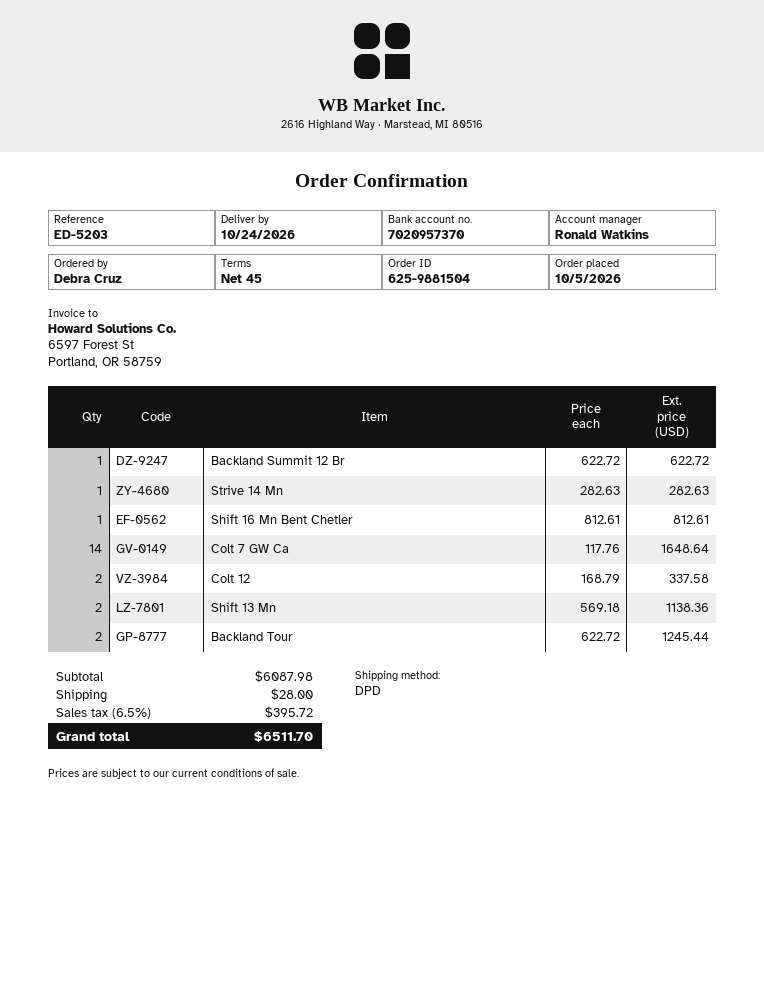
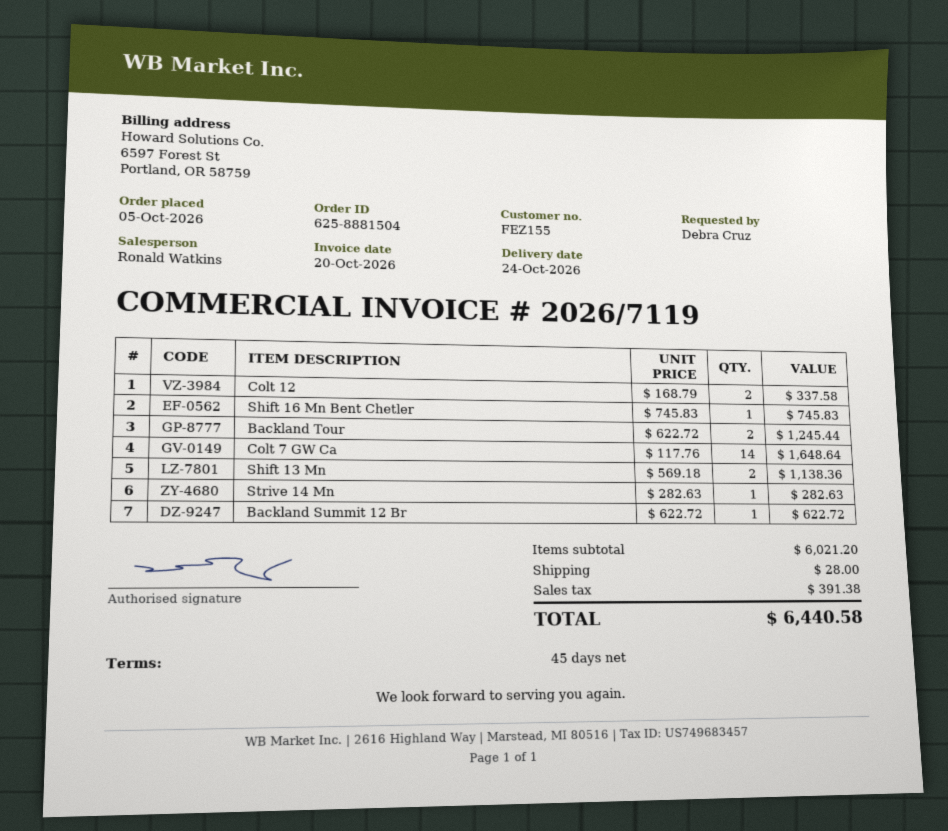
order number: 625-9881504 -> 625-8881504
Shift 16 Mn Bent Chetler: 1 x 812.61 = 812.61 -> 1 x 745.83 = 745.83
subtotal: 6087.98 -> 6021.20
tax: 395.72 -> 391.38
total: 6511.70 -> 6440.58

